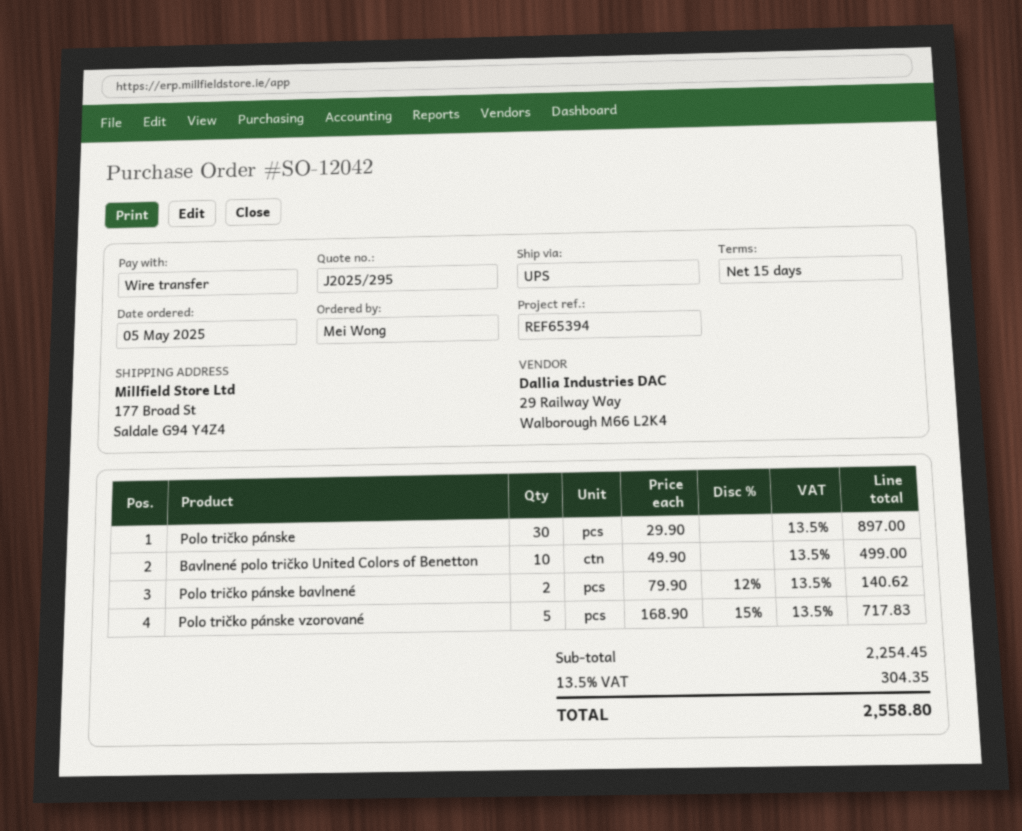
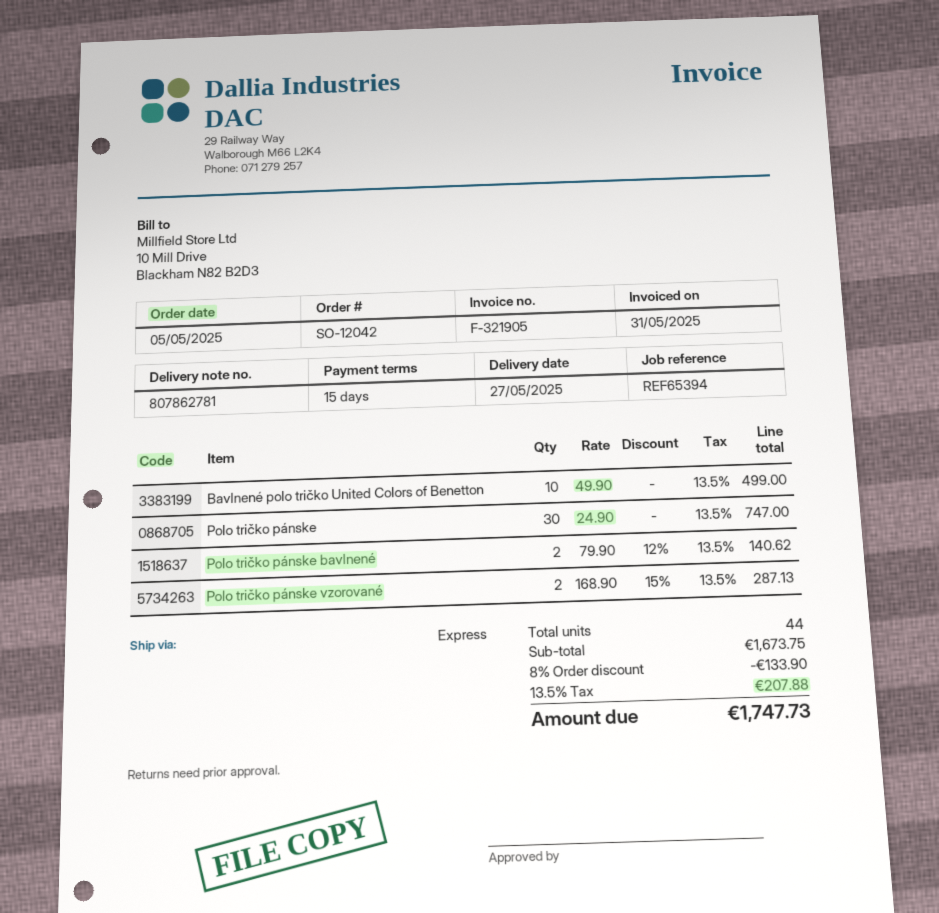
shipping method: UPS -> express
Polo tričko pánske: 30 x 29.90 = 897.00 -> 30 x 24.90 = 747.00
Polo tričko pánske vzorované: 5 x 168.90 - 15% = 717.83 -> 2 x 168.90 - 15% = 287.13
subtotal: 2254.45 -> 1673.75
discount: none -> 8% = 133.90
tax: 13.5% = 304.35 -> 13.5% = 207.88
total: 2558.80 -> 1747.73

